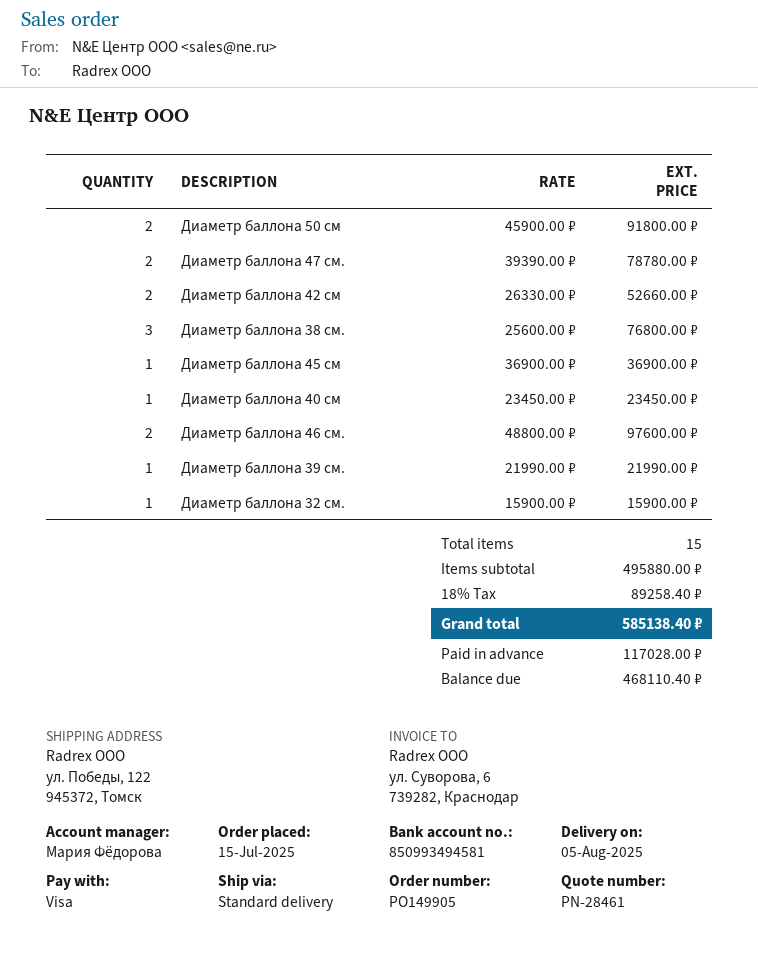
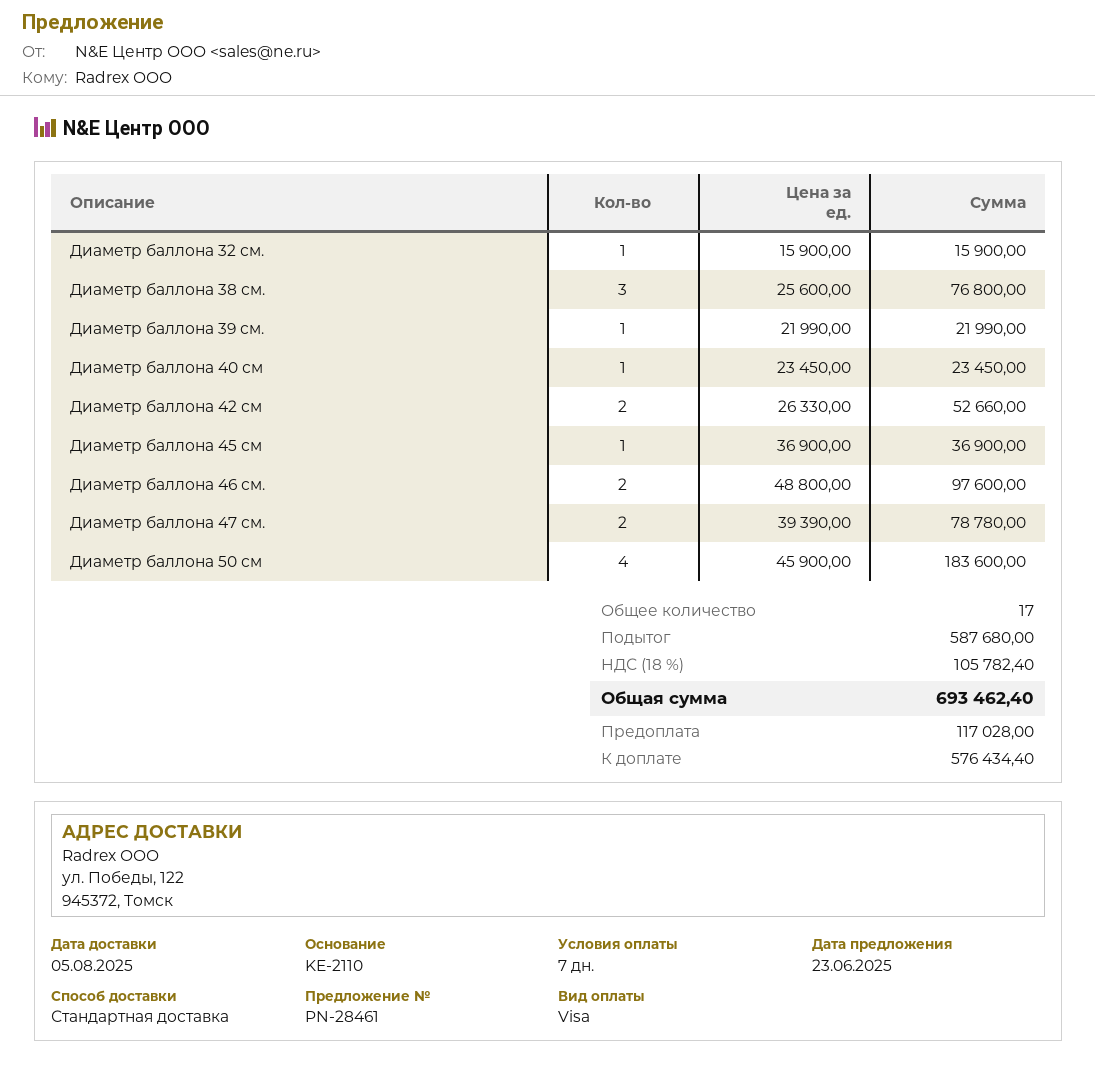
Диаметр баллона 50 см: 2 x 45900.00 = 91800.00 -> 4 x 45900.00 = 183600.00
total quantity: 15 -> 17
subtotal: 495880.00 -> 587680.00
tax: 18% = 89258.40 -> 18% = 105782.40
total: 585138.40 -> 693462.40
balance: 468110.40 -> 576434.40

